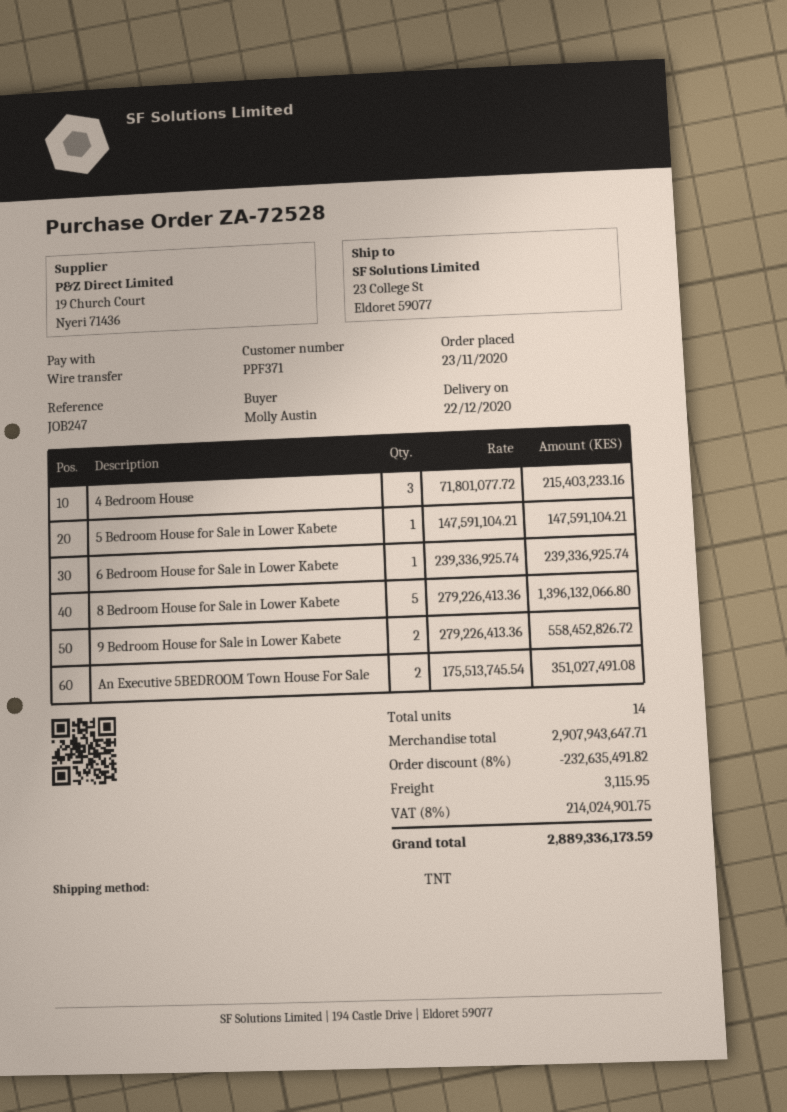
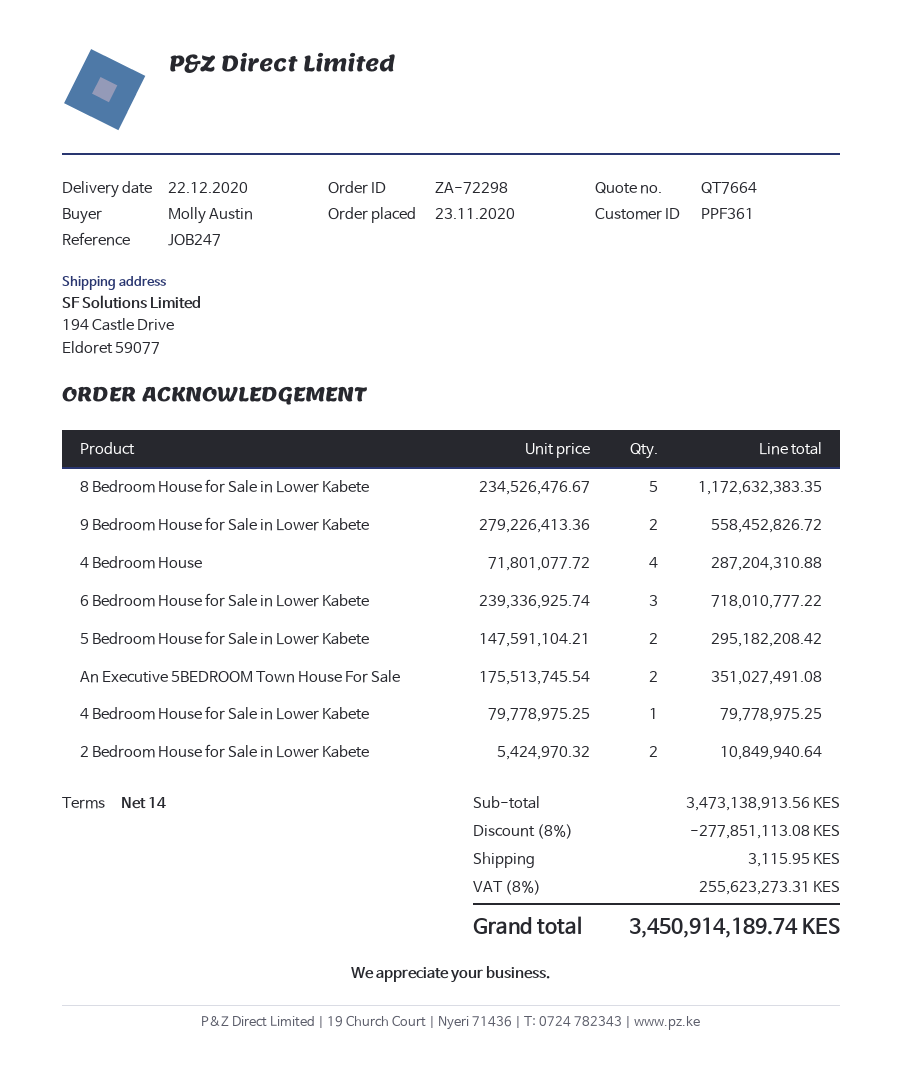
order number: ZA-72528 -> ZA-72298
customer number: PPF371 -> PPF361
ship to: 23 College St, Eldoret 59077 -> 194 Castle Drive, Eldoret 59077
4 Bedroom House: 3 x 71801077.72 = 215403233.16 -> 4 x 71801077.72 = 287204310.88
5 Bedroom House for Sale in Lower Kabete: 1 x 147591104.21 = 147591104.21 -> 2 x 147591104.21 = 295182208.42
6 Bedroom House for Sale in Lower Kabete: 1 x 239336925.74 = 239336925.74 -> 3 x 239336925.74 = 718010777.22
8 Bedroom House for Sale in Lower Kabete: 5 x 279226413.36 = 1396132066.80 -> 5 x 234526476.67 = 1172632383.35
4 Bedroom House for Sale in Lower Kabete: none -> 1 x 79778975.25 = 79778975.25
2 Bedroom House for Sale in Lower Kabete: none -> 2 x 5424970.32 = 10849940.64
subtotal: 2907943647.71 -> 3473138913.56
discount: 8% = 232635491.82 -> 8% = 277851113.08
tax: 8% = 214024901.75 -> 8% = 255623273.31
total: 2889336173.59 -> 3450914189.74

